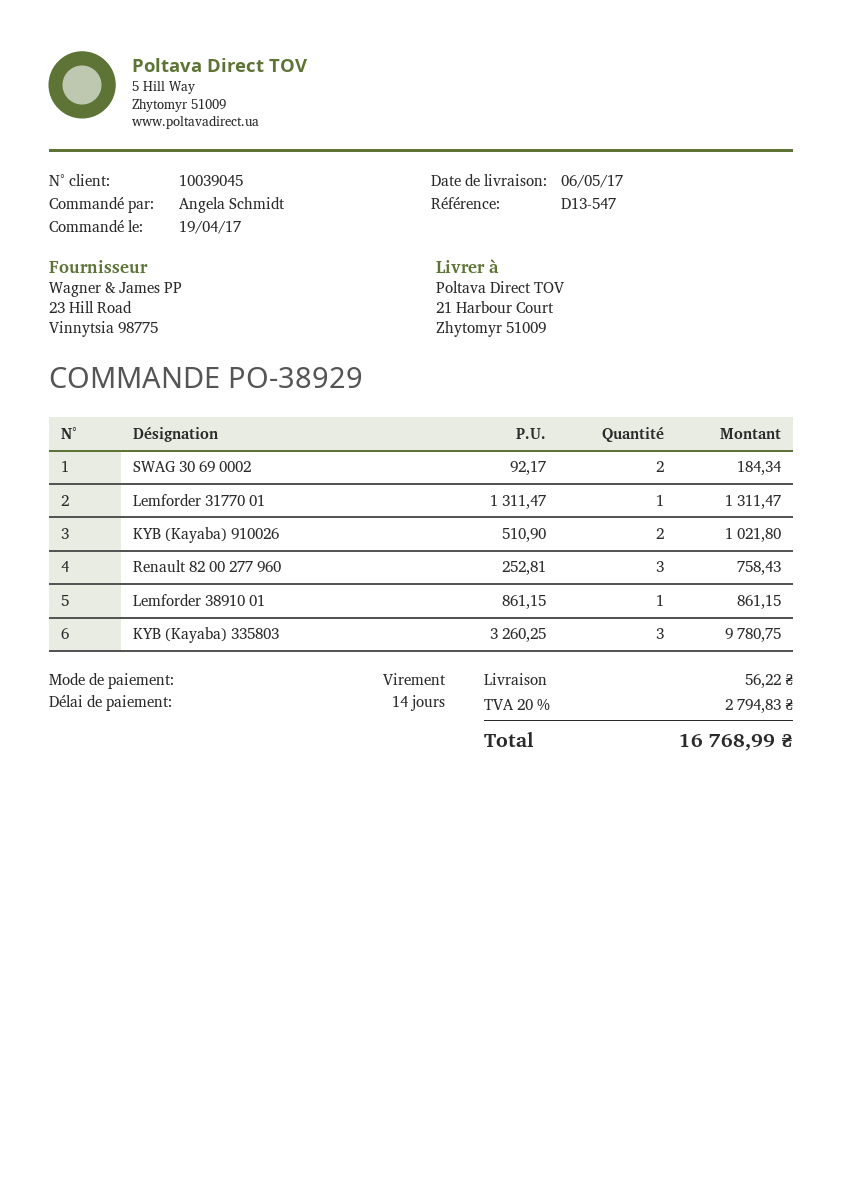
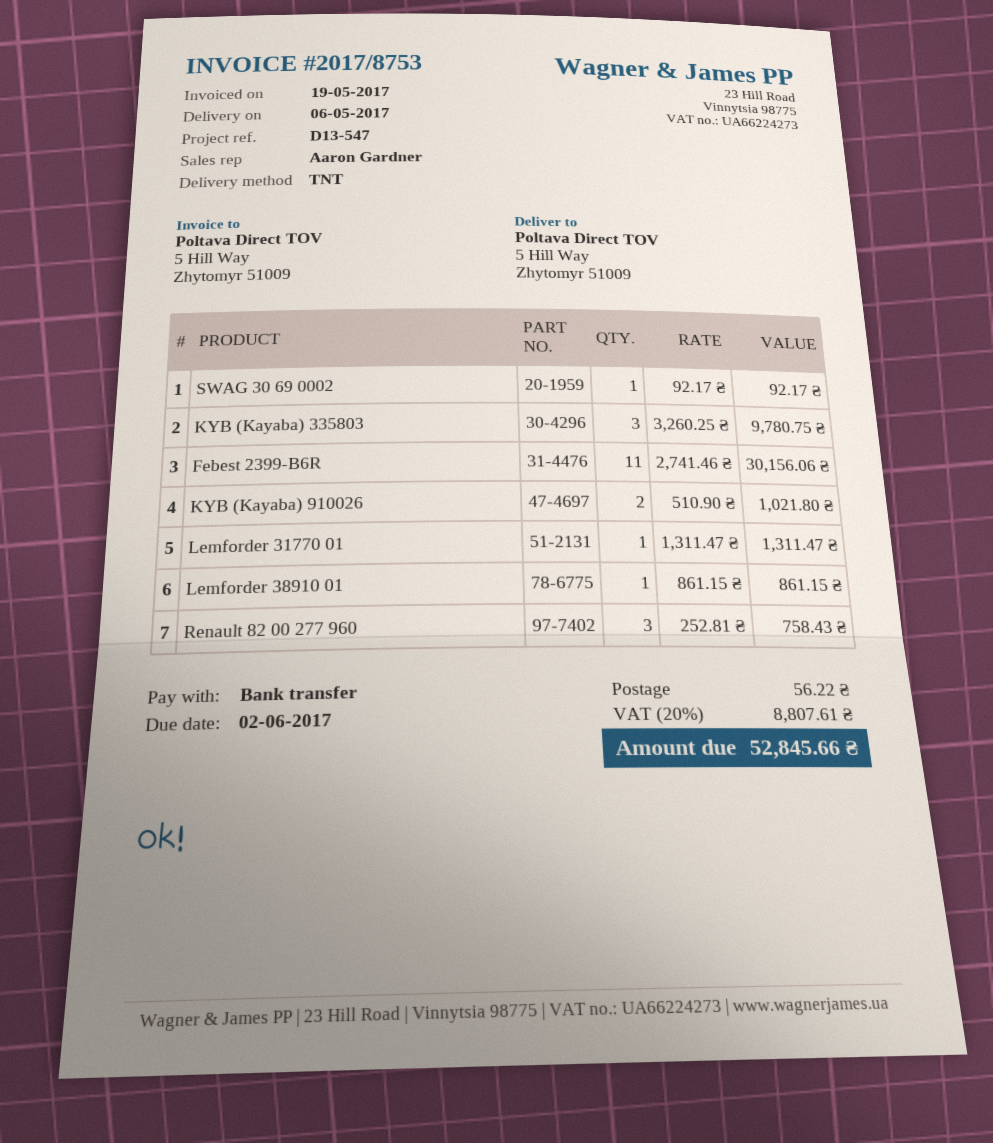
ship to: 21 Harbour Court, Zhytomyr 51009 -> 5 Hill Way, Zhytomyr 51009
SWAG 30 69 0002: 2 x 92.17 = 184.34 -> 1 x 92.17 = 92.17
Febest 2399-B6R: none -> 11 x 2741.46 = 30156.06
tax: 20% = 2794.83 -> 20% = 8807.61
total: 16768.99 -> 52845.66

